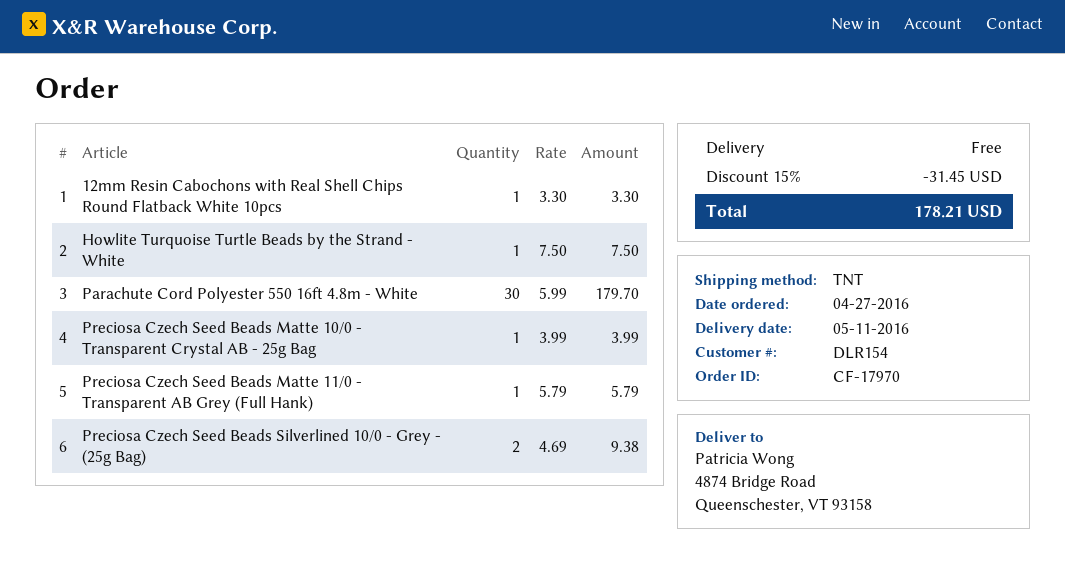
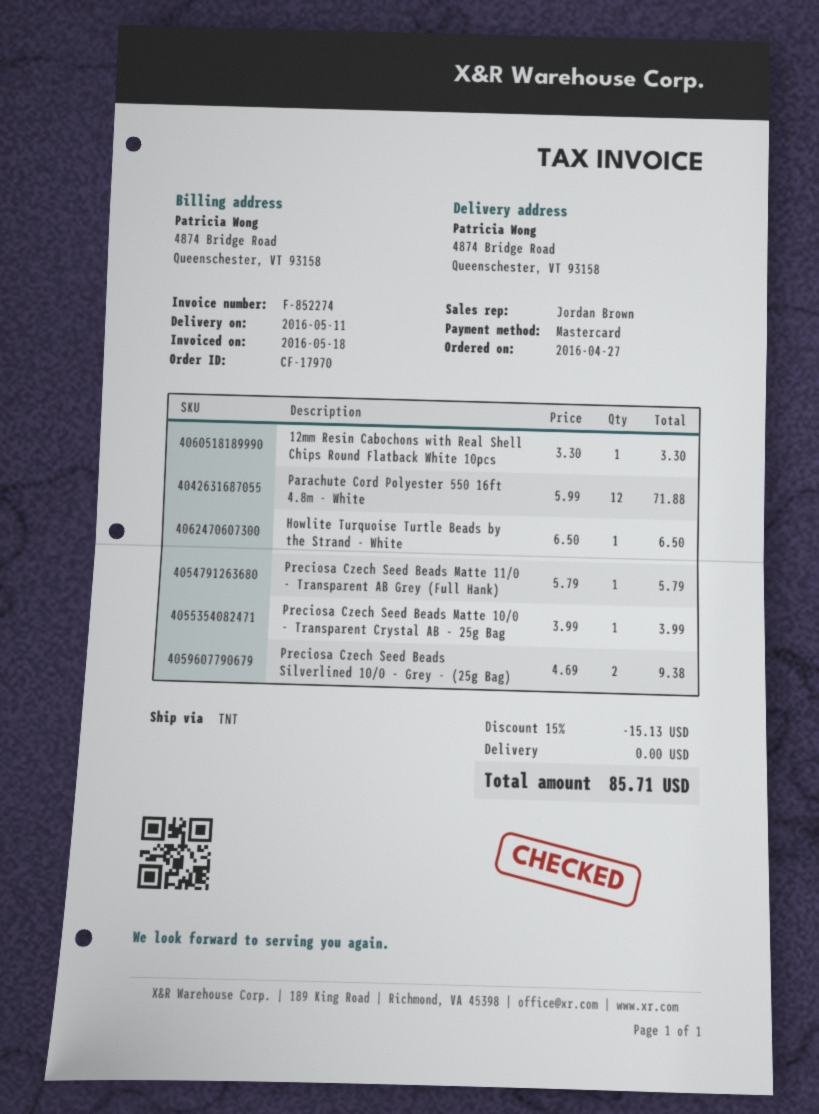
Howlite Turquoise Turtle Beads by the Strand - White: 1 x 7.50 = 7.50 -> 1 x 6.50 = 6.50
Parachute Cord Polyester 550 16ft 4.8m - White: 30 x 5.99 = 179.70 -> 12 x 5.99 = 71.88
discount: 15% = 31.45 -> 15% = 15.13
total: 178.21 -> 85.71

